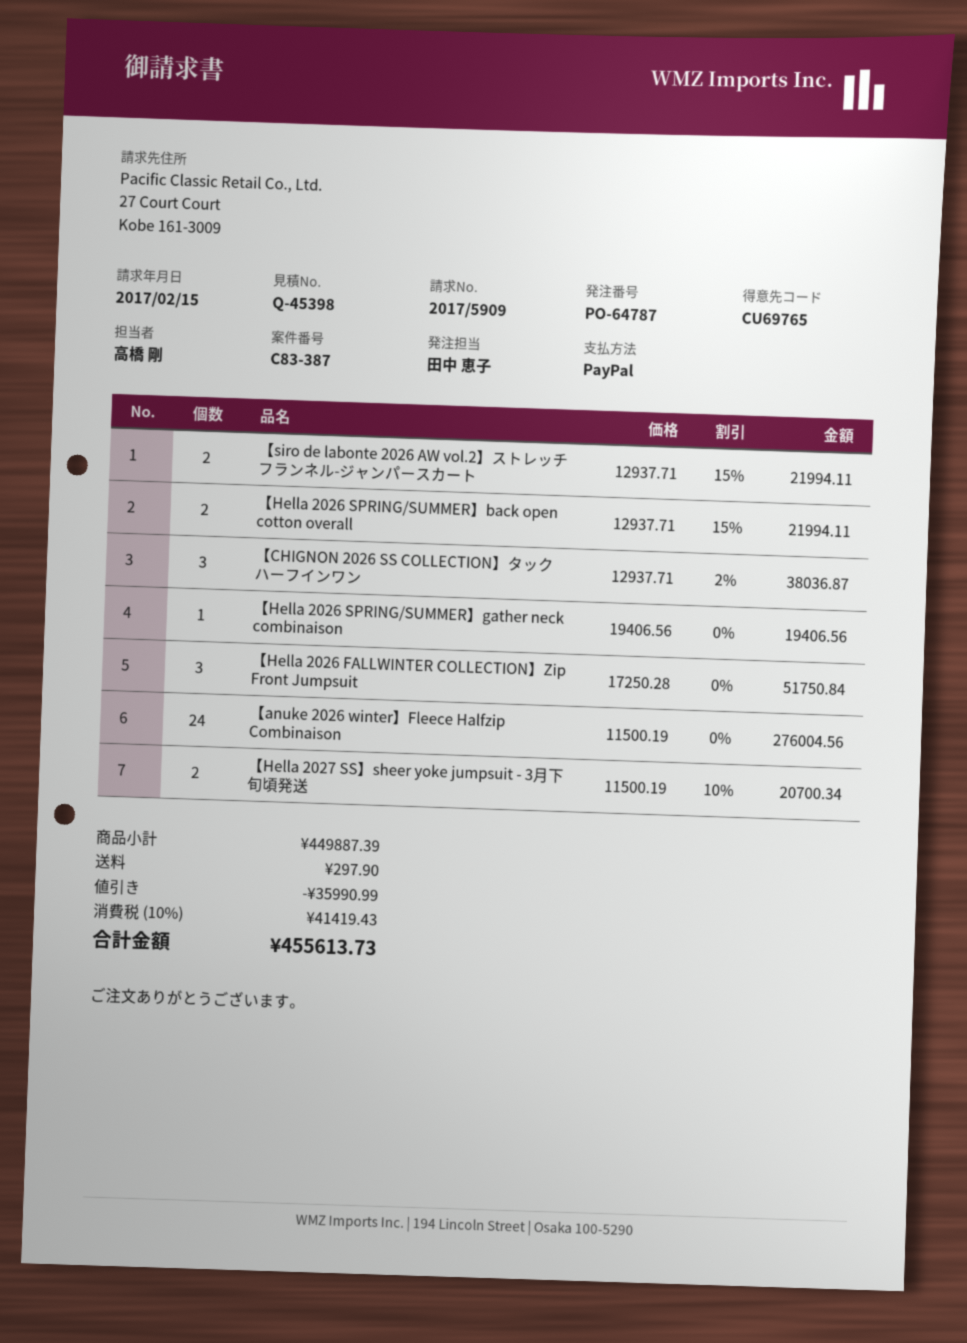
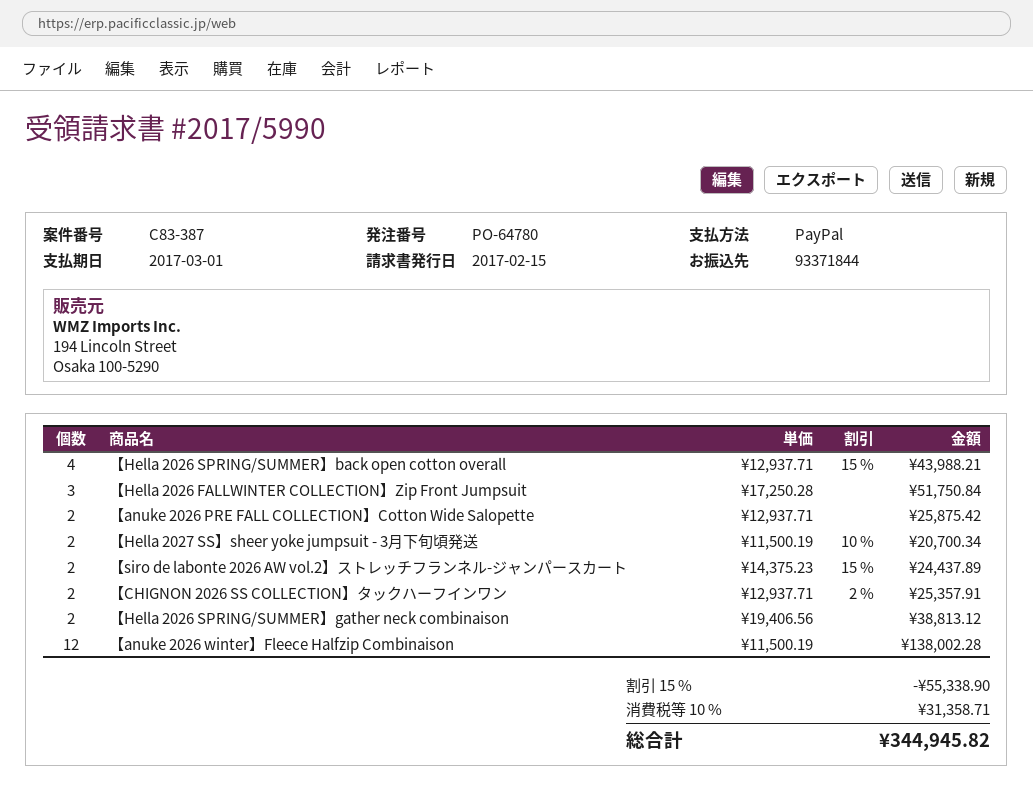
order number: PO-64787 -> PO-64780
invoice number: 2017/5909 -> 2017/5990
【siro de labonte 2026 AW vol.2】ストレッチフランネル-ジャンパースカート: 2 x 12937.71 - 15% = 21994.11 -> 2 x 14375.23 - 15% = 24437.89
【Hella 2026 SPRING/SUMMER】back open cotton overall: 2 x 12937.71 - 15% = 21994.11 -> 4 x 12937.71 - 15% = 43988.21
【CHIGNON 2026 SS COLLECTION】タックハーフインワン: 3 x 12937.71 - 2% = 38036.87 -> 2 x 12937.71 - 2% = 25357.91
【Hella 2026 SPRING/SUMMER】gather neck combinaison: 1 x 19406.56 = 19406.56 -> 2 x 19406.56 = 38813.12
【anuke 2026 winter】Fleece Halfzip Combinaison: 24 x 11500.19 = 276004.56 -> 12 x 11500.19 = 138002.28
【anuke 2026 PRE FALL COLLECTION】Cotton Wide Salopette: none -> 2 x 12937.71 = 25875.42
discount: 35990.99 -> 55338.90
shipping: 297.90 -> none
tax: 10% = 41419.43 -> 10% = 31358.71
total: 455613.73 -> 344945.82

